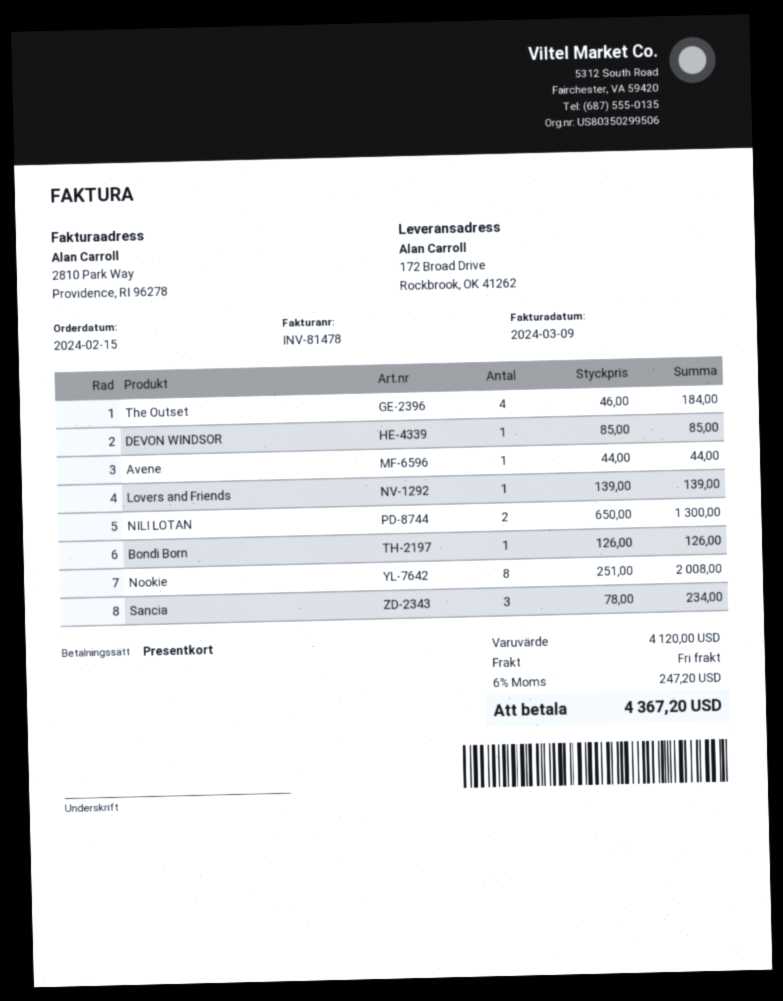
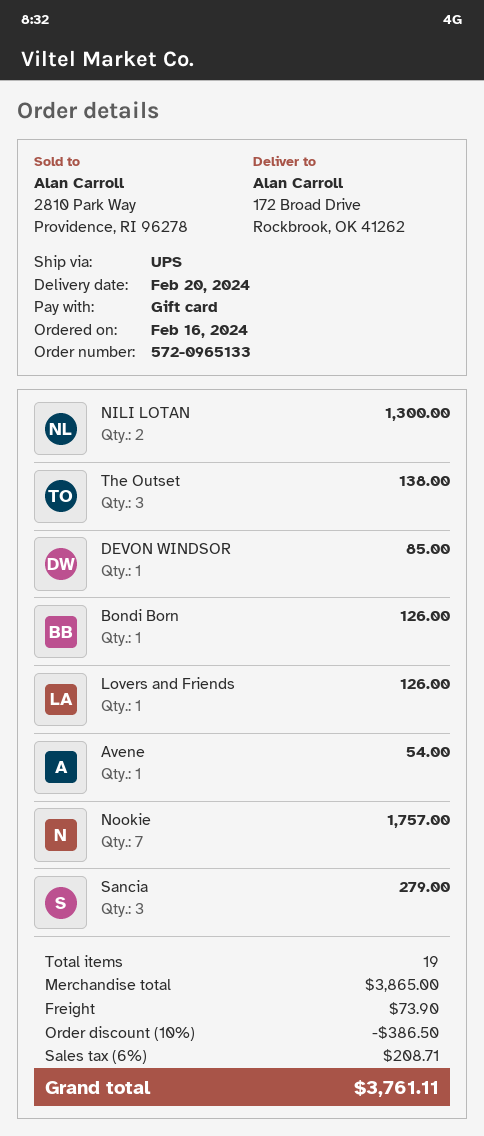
order date: 2024-02-15 -> 2024-02-16
The Outset: 4 for 184.00 -> 3 for 138.00
Avene: 1 for 44.00 -> 1 for 54.00
Lovers and Friends: 1 for 139.00 -> 1 for 126.00
Nookie: 8 for 2008.00 -> 7 for 1757.00
Sancia: 3 for 234.00 -> 3 for 279.00
subtotal: 4120.00 -> 3865.00
discount: none -> 10% = 386.50
shipping: 0.00 -> 73.90
tax: 6% = 247.20 -> 6% = 208.71
total: 4367.20 -> 3761.11

